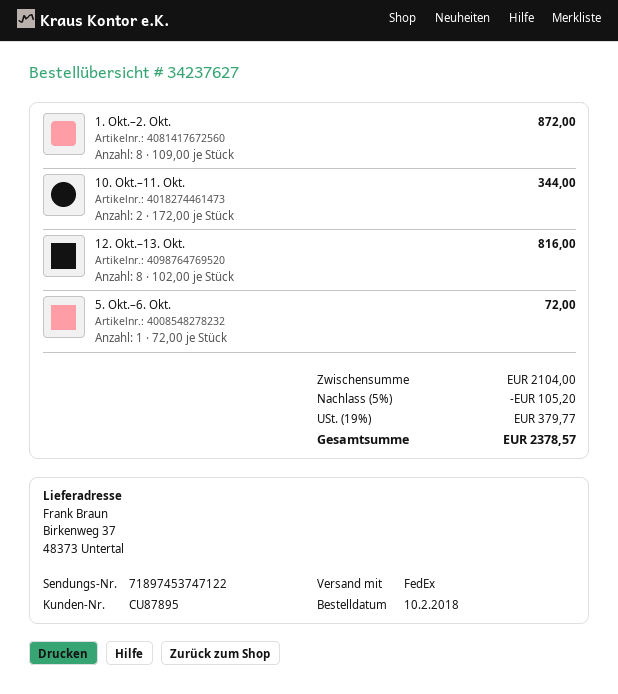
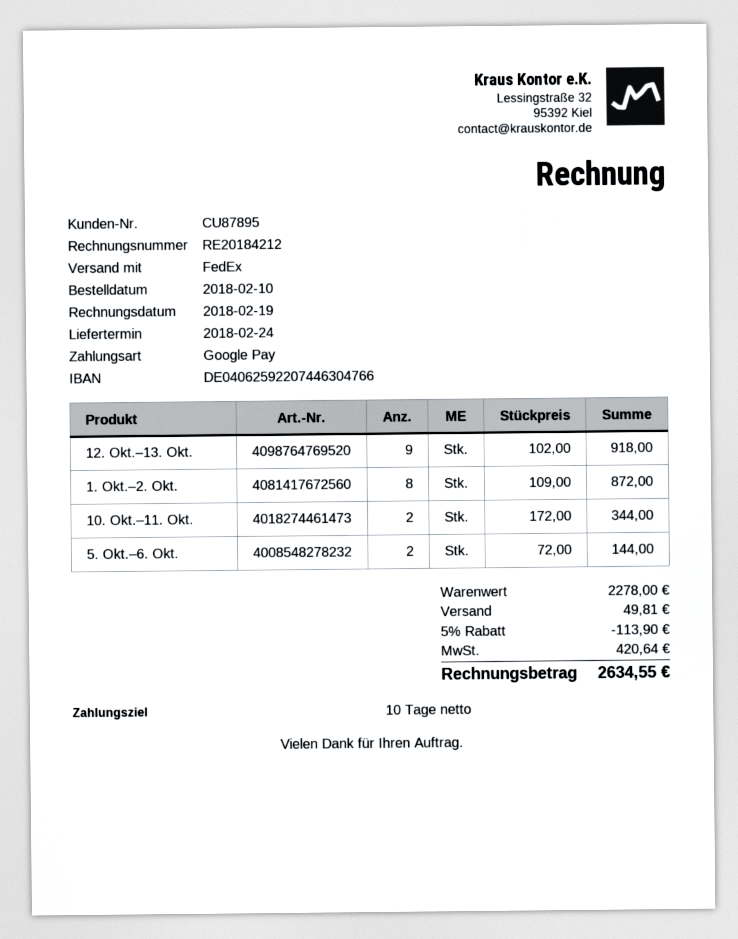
12. Okt.–13. Okt.: 8 x 102.00 = 816.00 -> 9 x 102.00 = 918.00
5. Okt.–6. Okt.: 1 x 72.00 = 72.00 -> 2 x 72.00 = 144.00
subtotal: 2104.00 -> 2278.00
discount: 5% = 105.20 -> 5% = 113.90
shipping: none -> 49.81
tax: 379.77 -> 420.64
total: 2378.57 -> 2634.55

